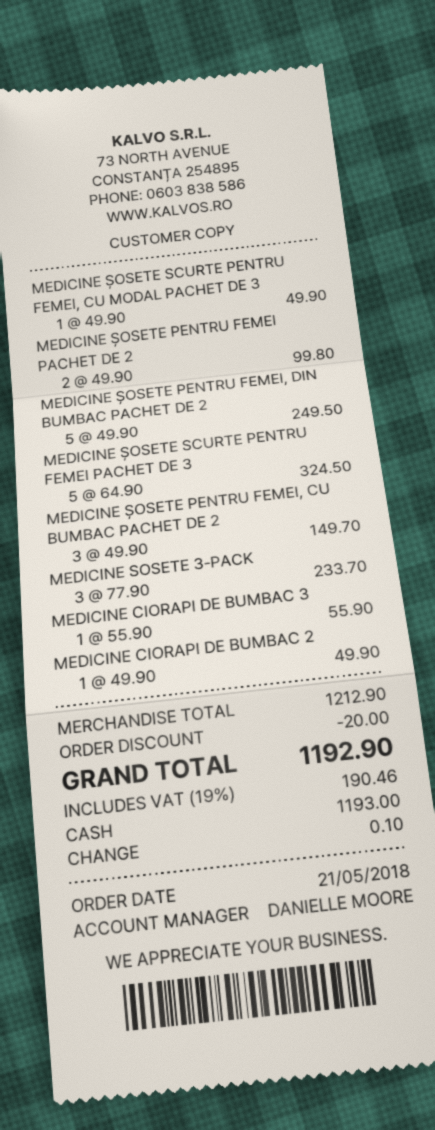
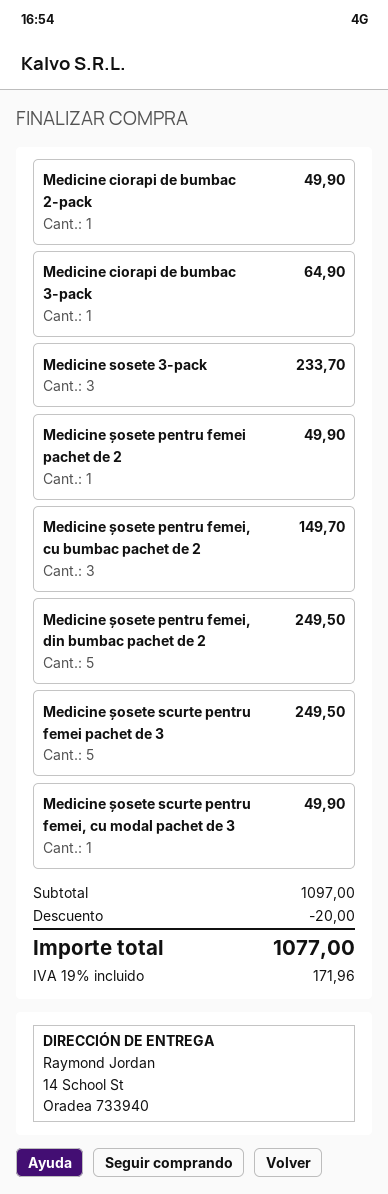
MEDICINE ȘOSETE PENTRU FEMEI PACHET DE 2: 2 for 99.80 -> 1 for 49.90
MEDICINE ȘOSETE SCURTE PENTRU FEMEI PACHET DE 3: 5 for 324.50 -> 5 for 249.50
MEDICINE CIORAPI DE BUMBAC 3: 1 for 55.90 -> 1 for 64.90
subtotal: 1212.90 -> 1097.00
tax: 19% = 190.46 -> 19% = 171.96
total: 1192.90 -> 1077.00

